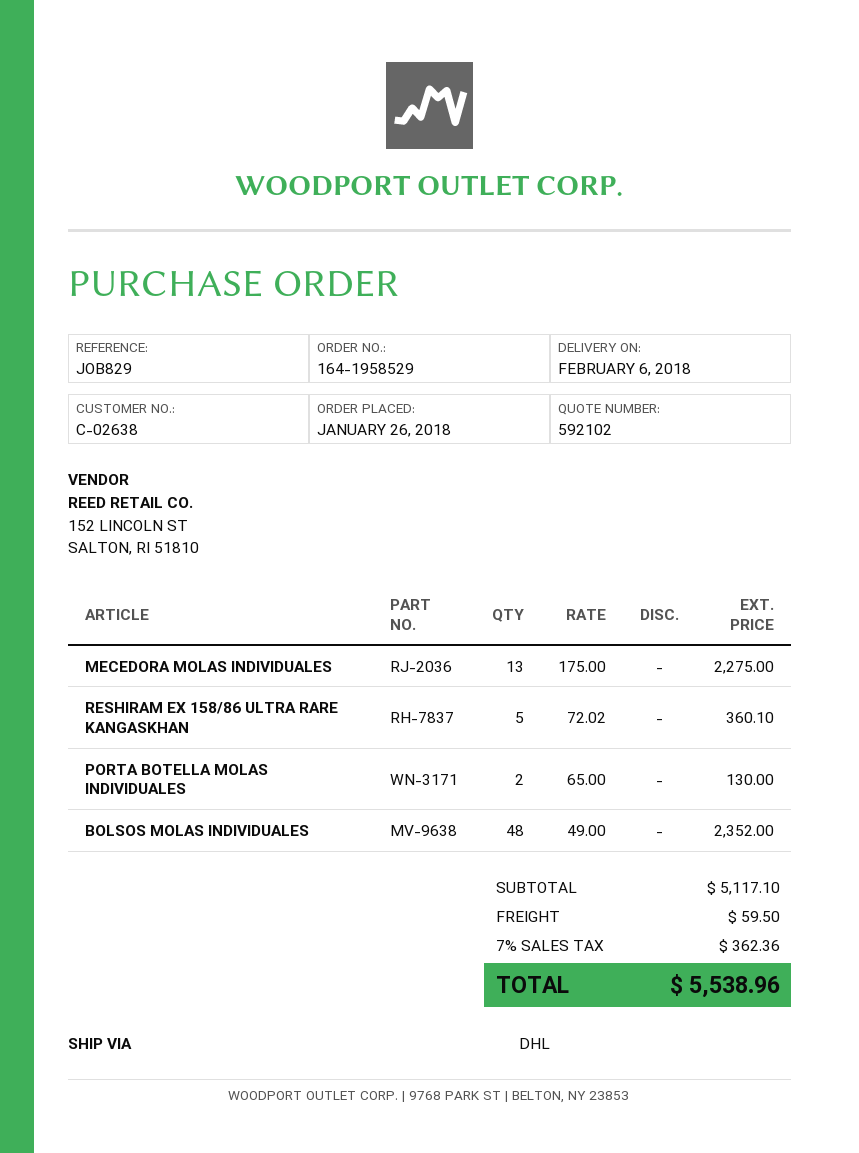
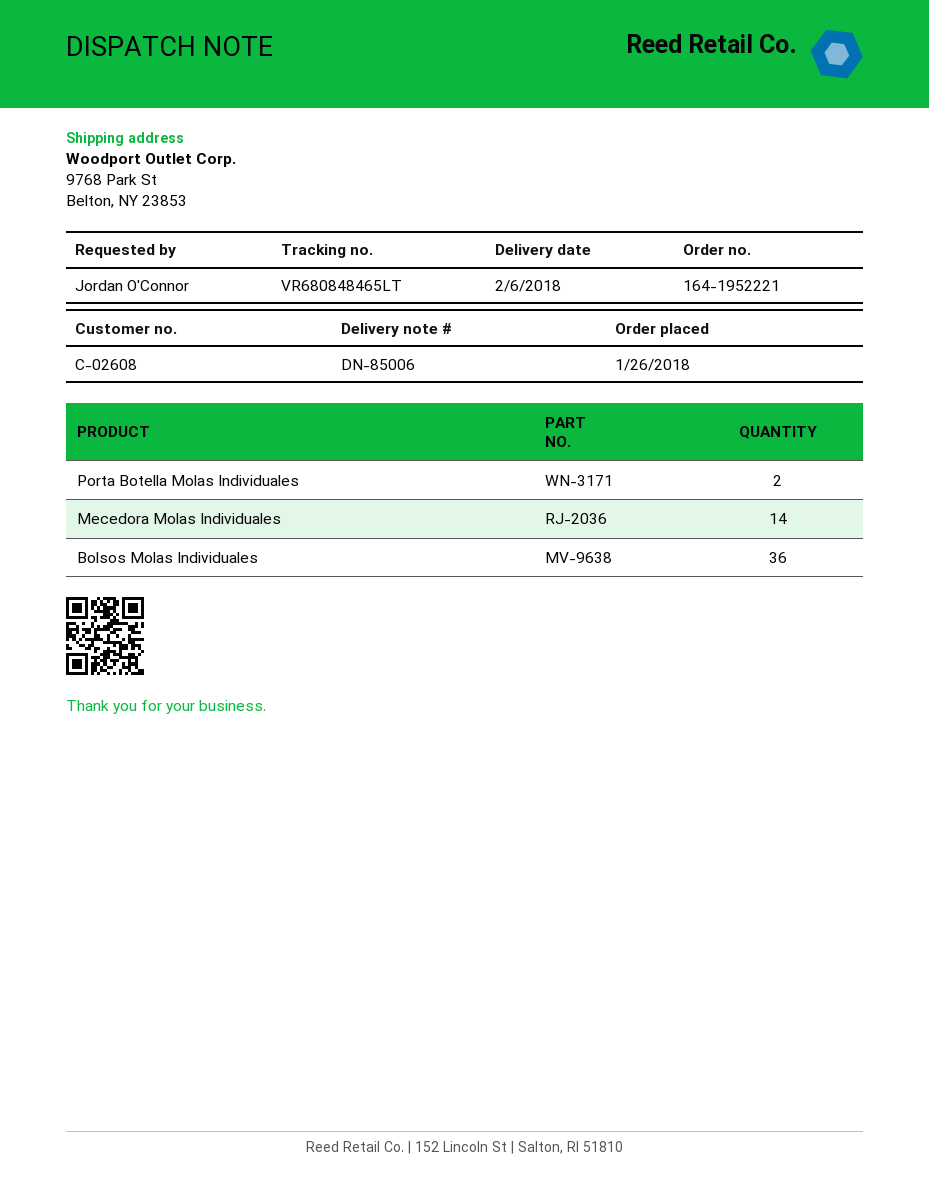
order number: 164-1958529 -> 164-1952221
customer number: C-02638 -> C-02608
MECEDORA MOLAS INDIVIDUALES: 13 -> 14
RESHIRAM EX 158/86 ULTRA RARE KANGASKHAN: 5 -> none
BOLSOS MOLAS INDIVIDUALES: 48 -> 36

